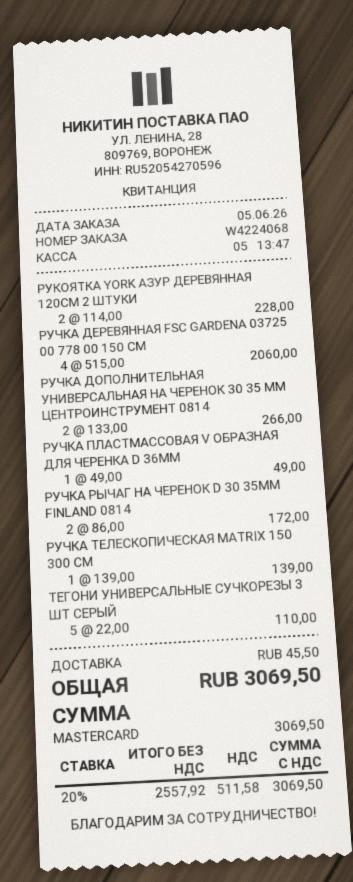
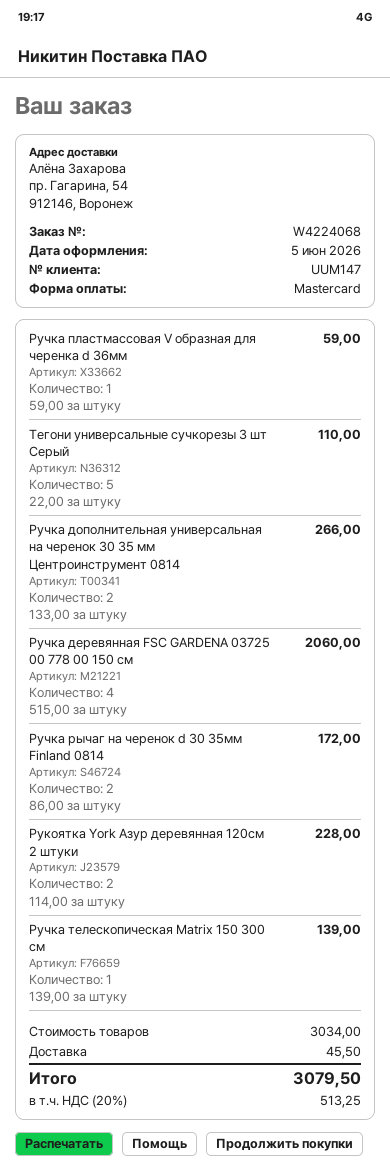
РУЧКА ПЛАСТМАССОВАЯ V ОБРАЗНАЯ ДЛЯ ЧЕРЕНКА D 36ММ: 1 x 49.00 = 49.00 -> 1 x 59.00 = 59.00
tax: 20% = 511.58 -> 20% = 513.25
total: 3069.50 -> 3079.50

